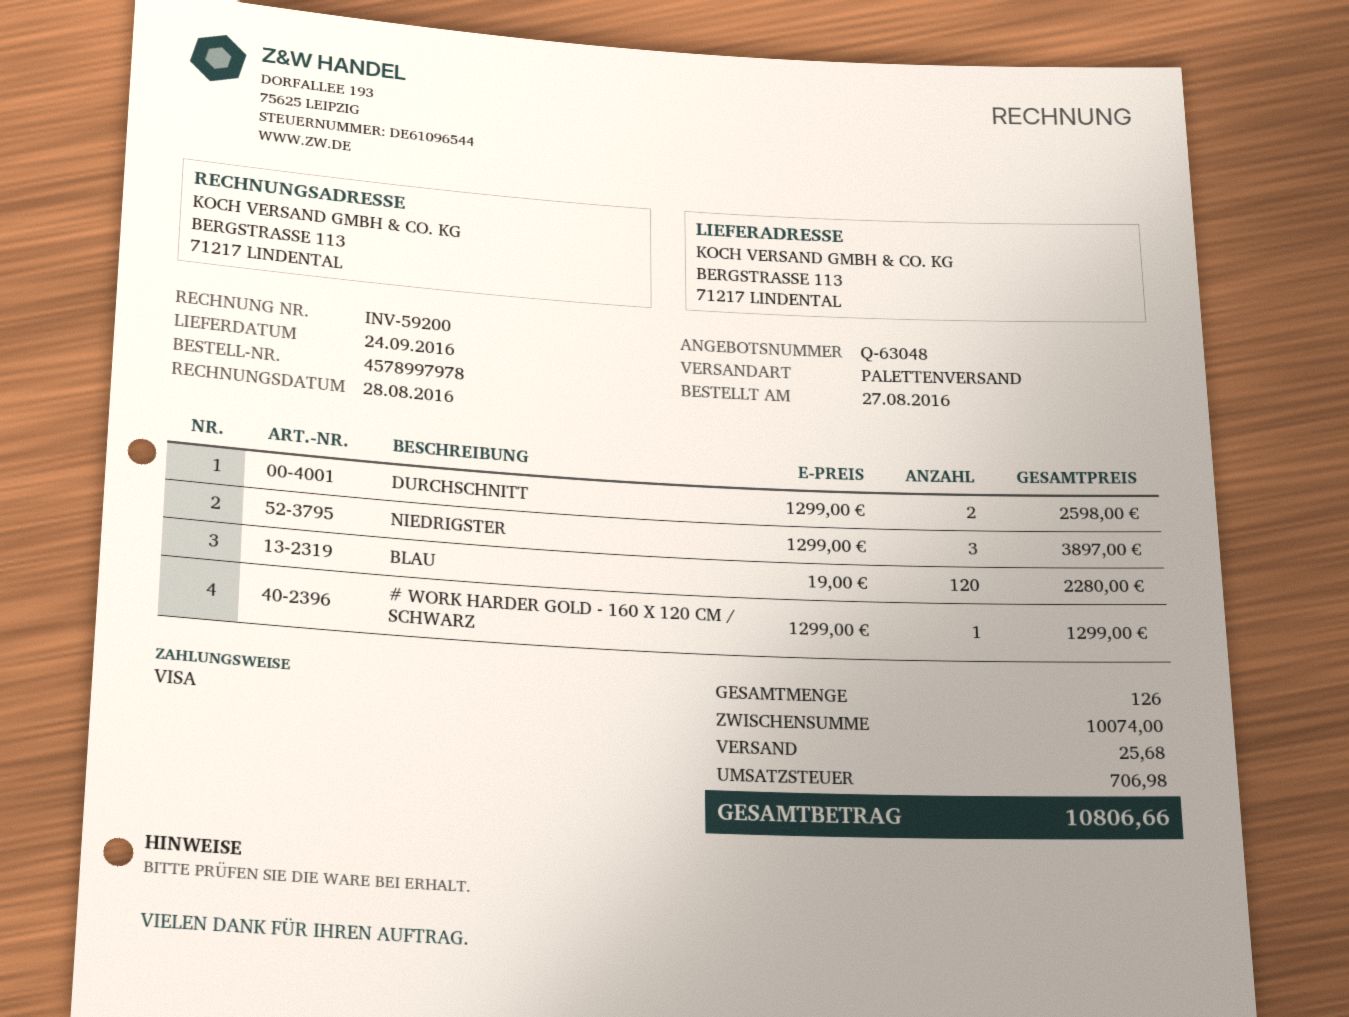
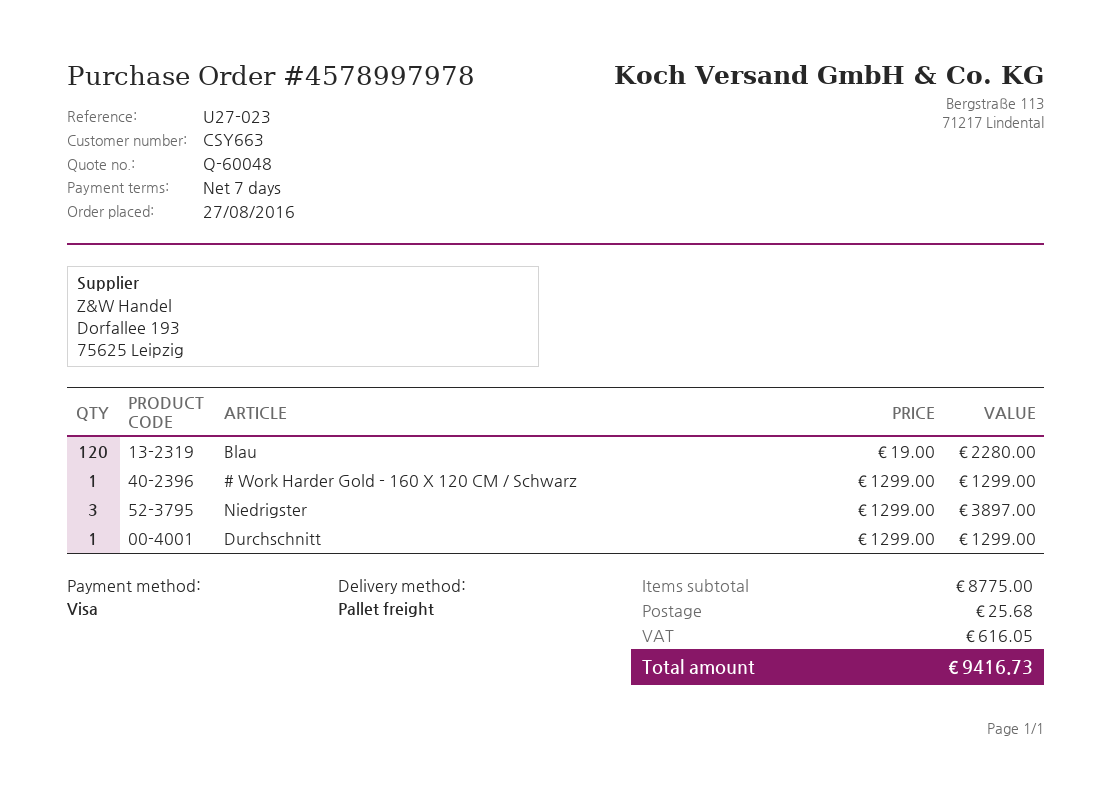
quote number: Q-63048 -> Q-60048
DURCHSCHNITT: 2 x 1299.00 = 2598.00 -> 1 x 1299.00 = 1299.00
subtotal: 10074.00 -> 8775.00
tax: 706.98 -> 616.05
total: 10806.66 -> 9416.73

